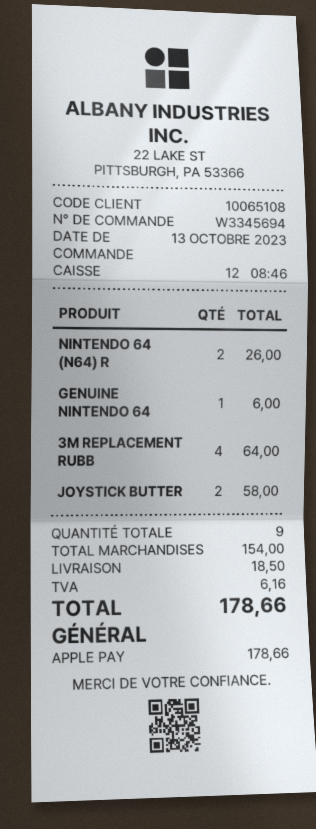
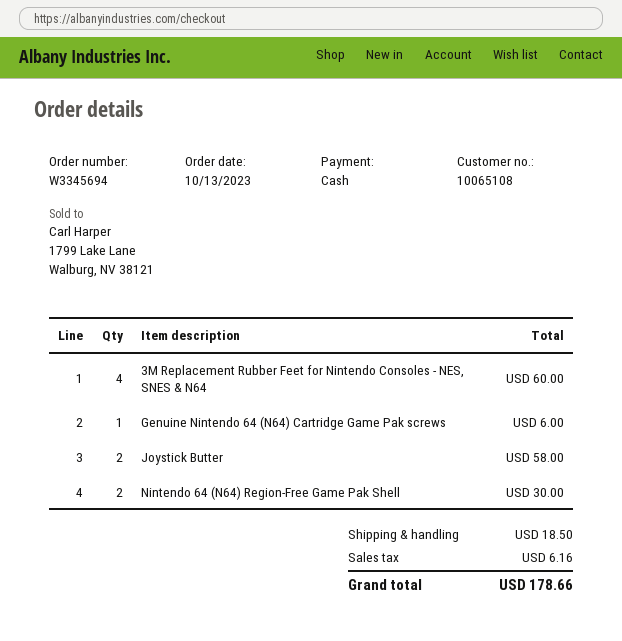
payment method: Apple Pay -> cash
NINTENDO 64 (N64) R: 2 for 26.00 -> 2 for 30.00
3M REPLACEMENT RUBB: 4 for 64.00 -> 4 for 60.00

